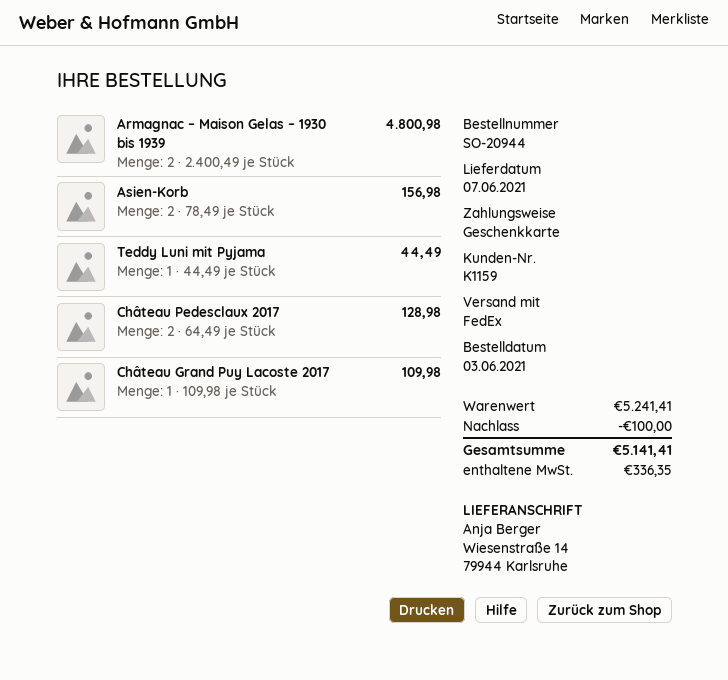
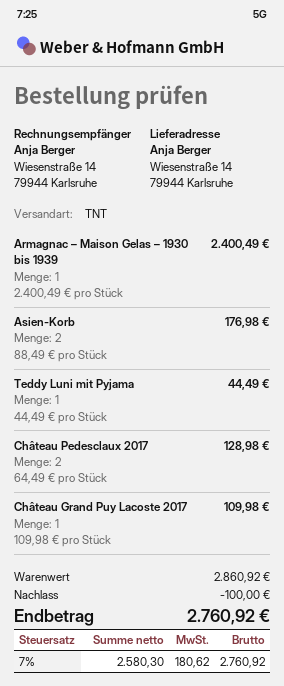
shipping method: FedEx -> TNT
Armagnac – Maison Gelas – 1930 bis 1939: 2 x 2400.49 = 4800.98 -> 1 x 2400.49 = 2400.49
Asien-Korb: 2 x 78.49 = 156.98 -> 2 x 88.49 = 176.98
subtotal: 5241.41 -> 2860.92
tax: 336.35 -> 180.62
total: 5141.41 -> 2760.92

